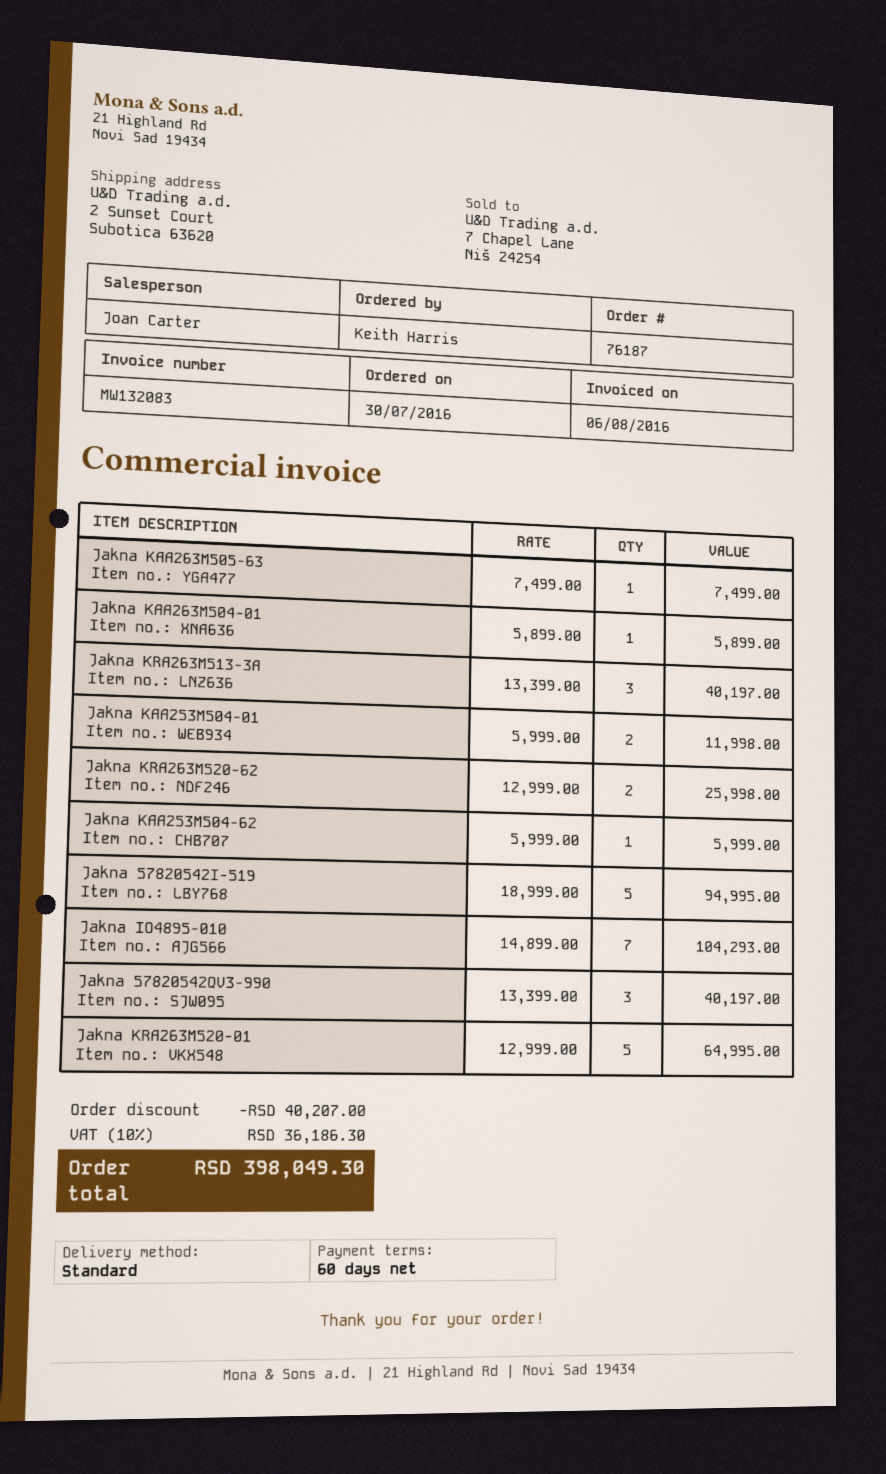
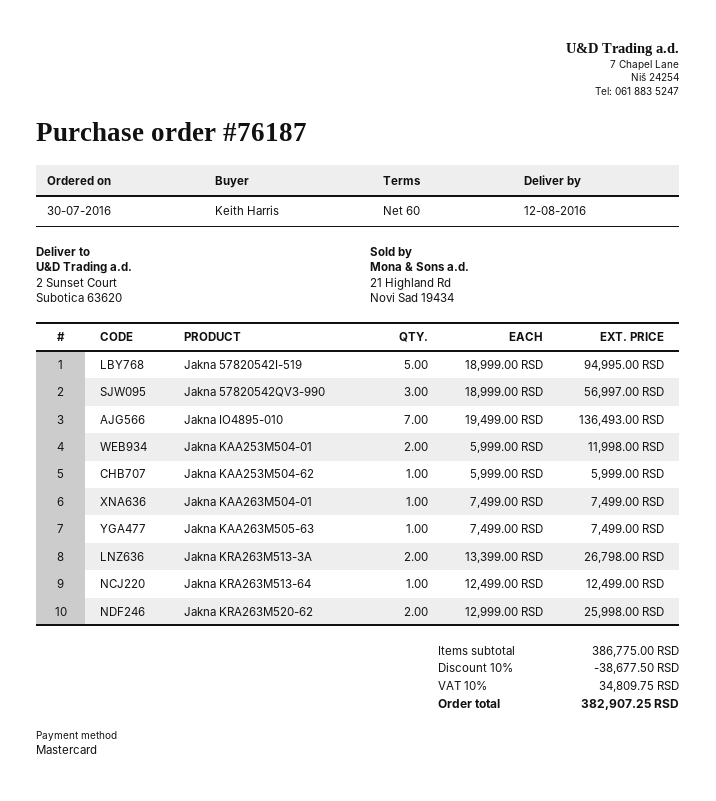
Jakna KAA263M504-01: 1 x 5899.00 = 5899.00 -> 1 x 7499.00 = 7499.00
Jakna KRA263M513-3A: 3 x 13399.00 = 40197.00 -> 2 x 13399.00 = 26798.00
Jakna IO4895-010: 7 x 14899.00 = 104293.00 -> 7 x 19499.00 = 136493.00
Jakna 57820542QV3-990: 3 x 13399.00 = 40197.00 -> 3 x 18999.00 = 56997.00
Jakna KRA263M520-01: 5 x 12999.00 = 64995.00 -> none
Jakna KRA263M513-64: none -> 1 x 12499.00 = 12499.00
discount: 40207.00 -> 38677.50
tax: 10% = 36186.30 -> 10% = 34809.75
total: 398049.30 -> 382907.25

